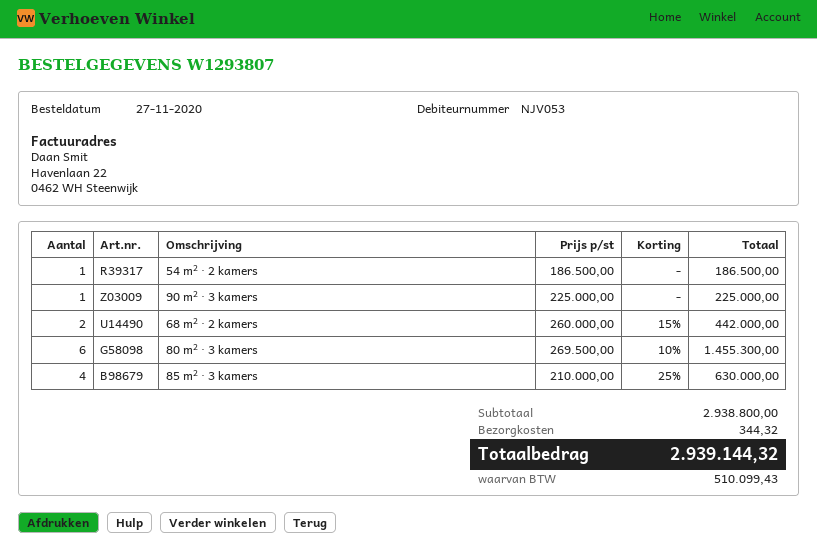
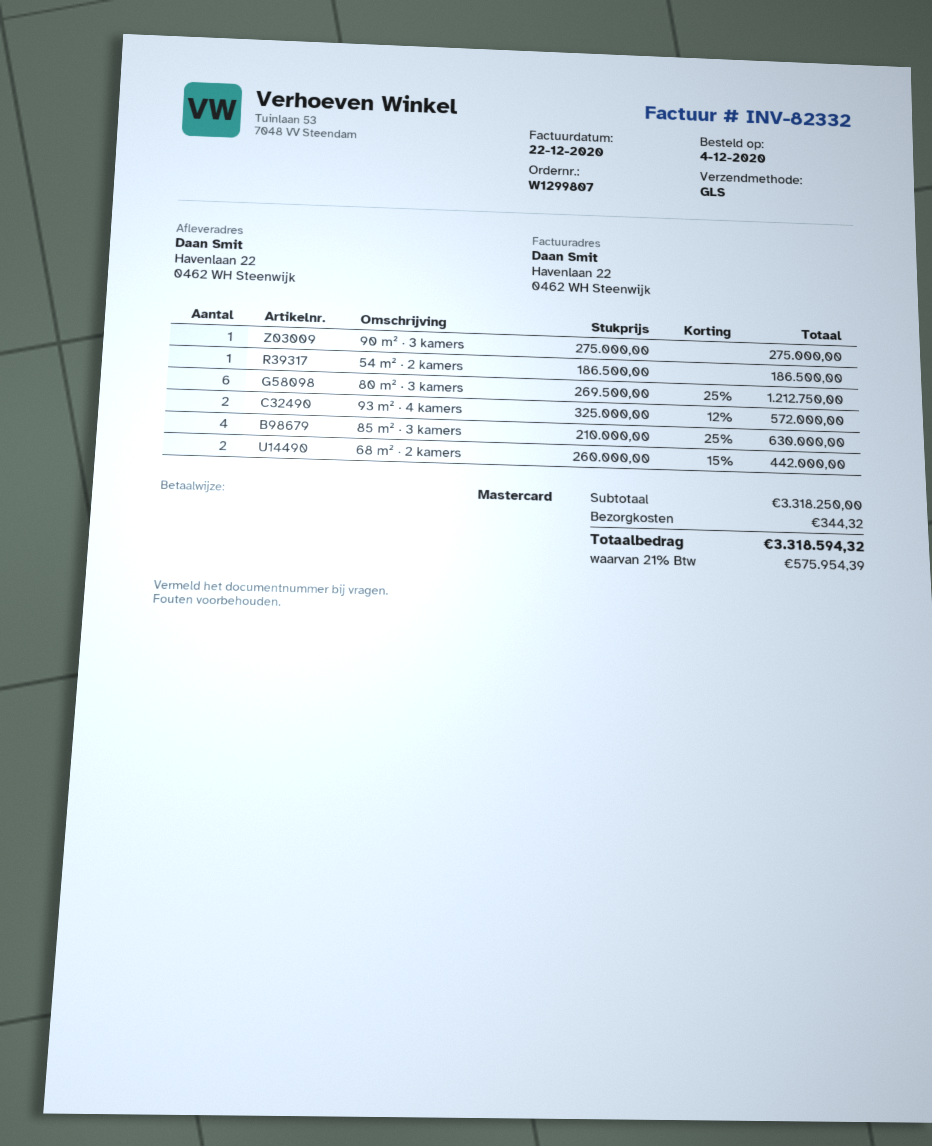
order number: W1293807 -> W1299807
order date: 2020-11-27 -> 2020-12-04
90 m² · 3 kamers: 1 x 225000.00 = 225000.00 -> 1 x 275000.00 = 275000.00
80 m² · 3 kamers: 6 x 269500.00 - 10% = 1455300.00 -> 6 x 269500.00 - 25% = 1212750.00
93 m² · 4 kamers: none -> 2 x 325000.00 - 12% = 572000.00
subtotal: 2938800.00 -> 3318250.00
tax: 510099.43 -> 575954.39
total: 2939144.32 -> 3318594.32

